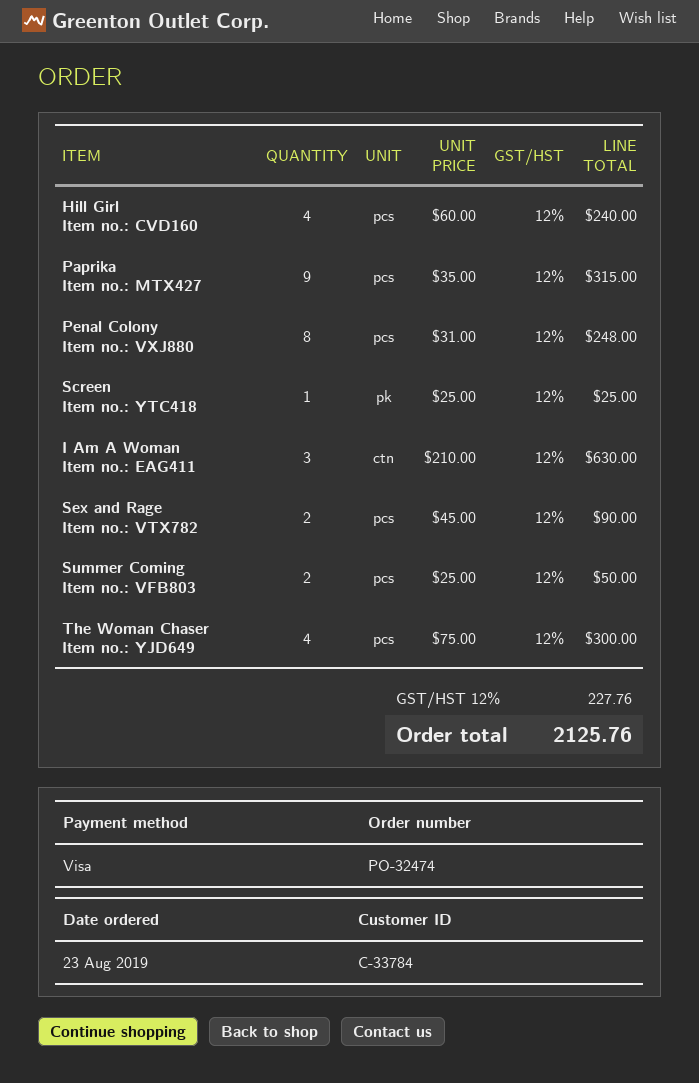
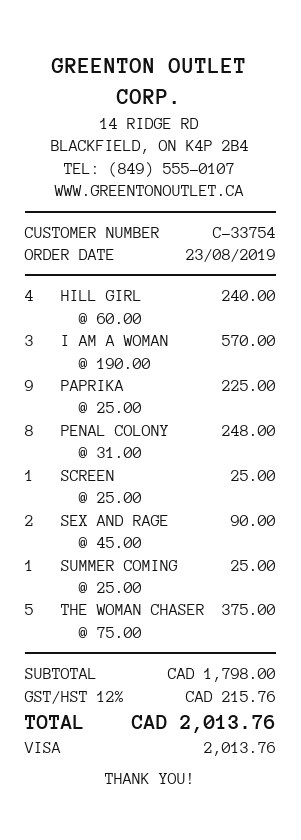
customer number: C-33784 -> C-33754
Paprika: 9 x 35.00 = 315.00 -> 9 x 25.00 = 225.00
I Am A Woman: 3 x 210.00 = 630.00 -> 3 x 190.00 = 570.00
Summer Coming: 2 x 25.00 = 50.00 -> 1 x 25.00 = 25.00
The Woman Chaser: 4 x 75.00 = 300.00 -> 5 x 75.00 = 375.00
tax: 12% = 227.76 -> 12% = 215.76
total: 2125.76 -> 2013.76

